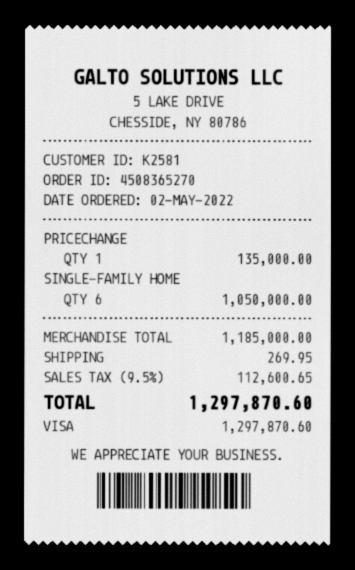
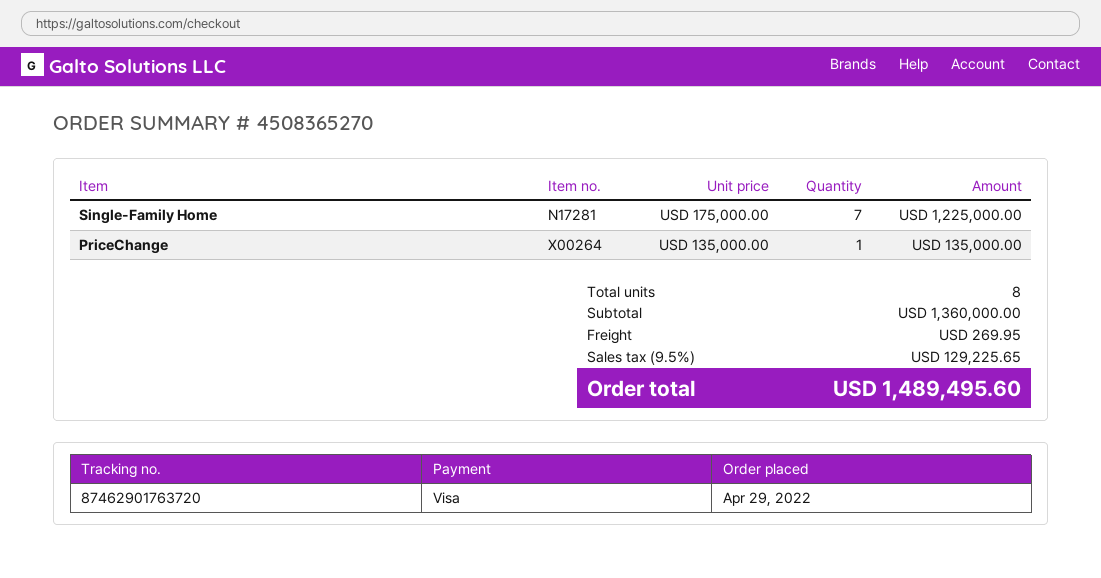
order date: 2022-05-02 -> 2022-04-29
SINGLE-FAMILY HOME: 6 for 1050000.00 -> 7 for 1225000.00
subtotal: 1185000.00 -> 1360000.00
tax: 9.5% = 112600.65 -> 9.5% = 129225.65
total: 1297870.60 -> 1489495.60

